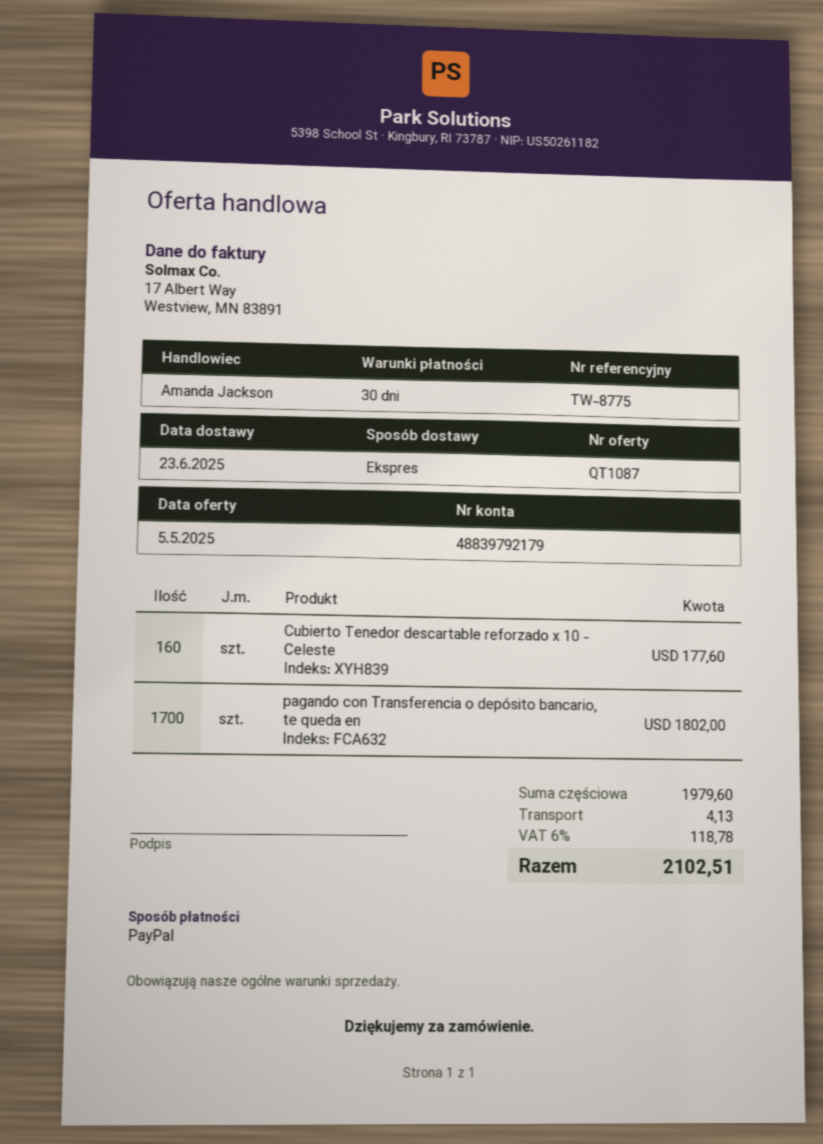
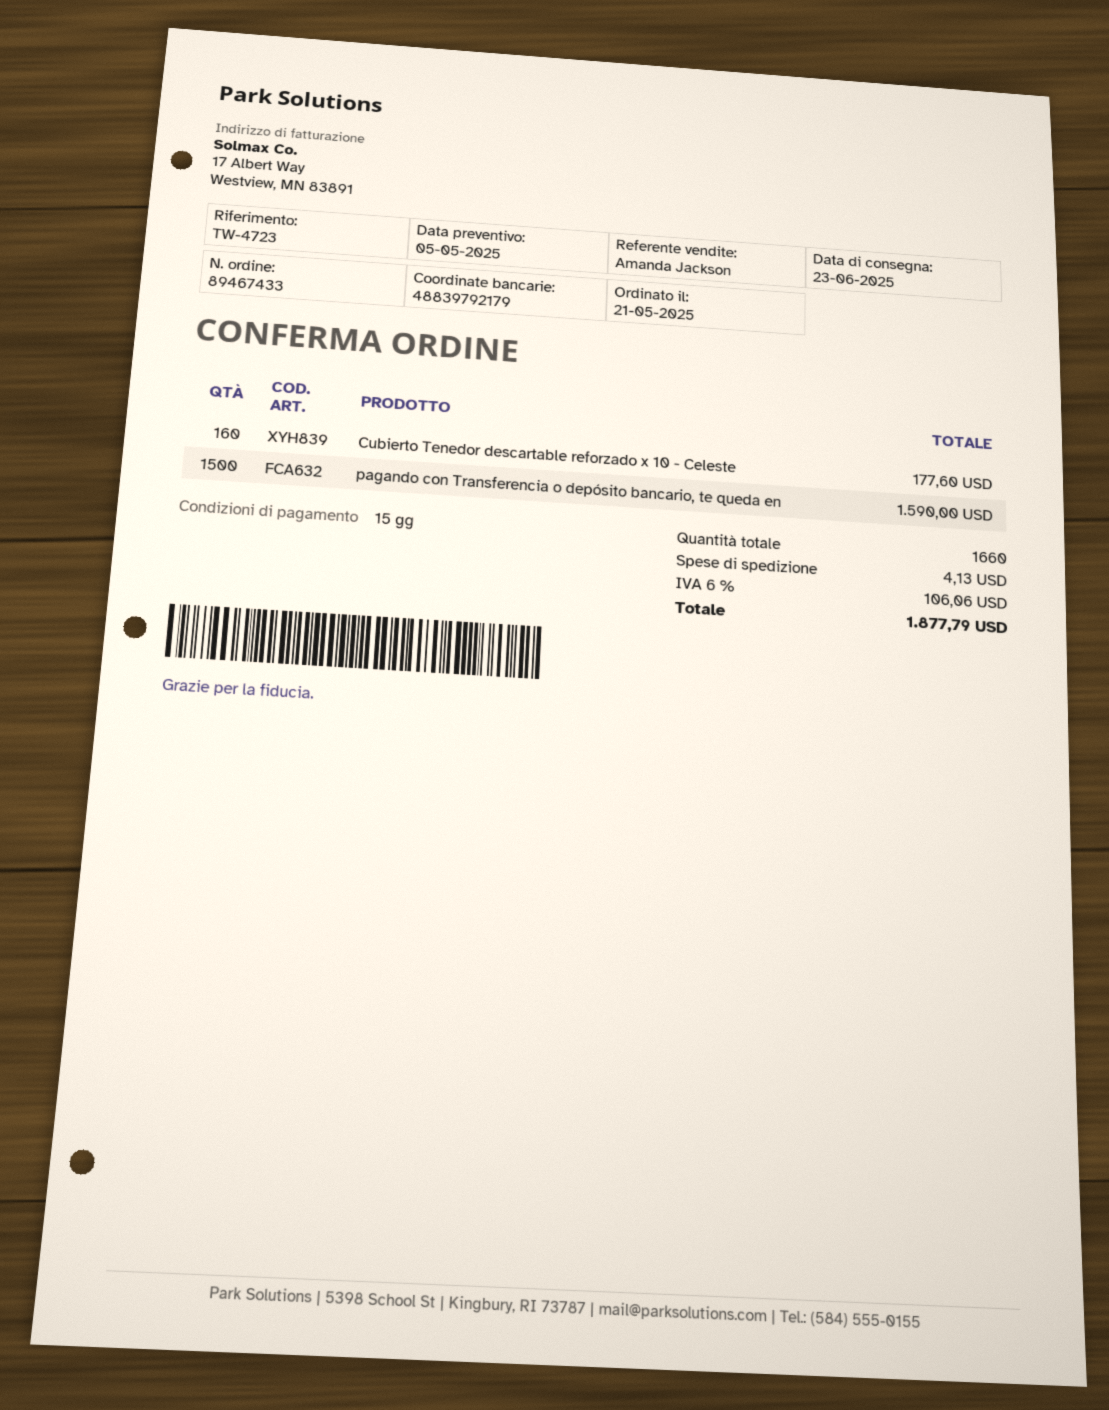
payment terms: 30 days -> 15 days
reference: TW-8775 -> TW-4723
pagando con Transferencia o depósito bancario, te queda en: 1700 for 1802.00 -> 1500 for 1590.00
tax: 6% = 118.78 -> 6% = 106.06
total: 2102.51 -> 1877.79

